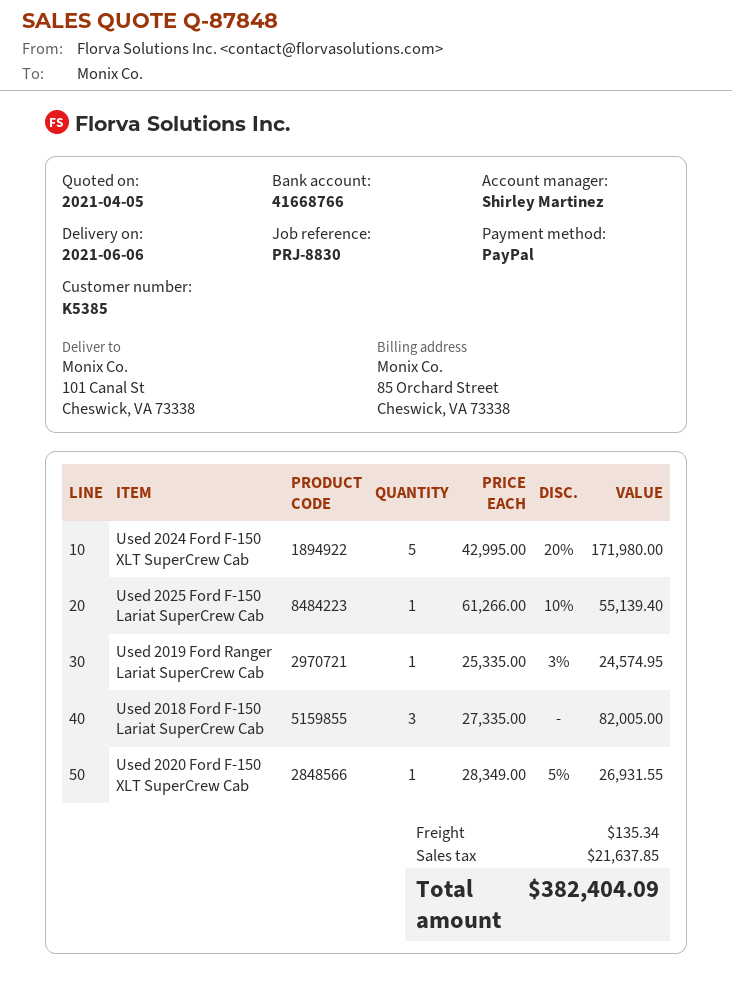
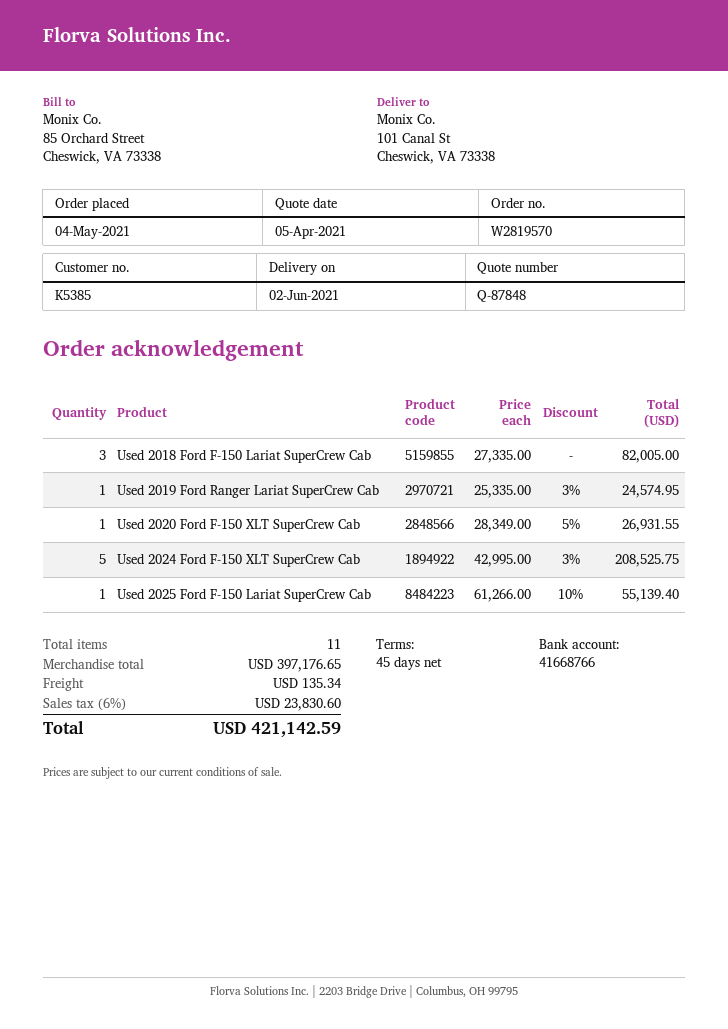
delivery date: 2021-06-06 -> 2021-06-02
Used 2024 Ford F-150 XLT SuperCrew Cab: 5 x 42995.00 - 20% = 171980.00 -> 5 x 42995.00 - 3% = 208525.75
tax: 21637.85 -> 23830.60
total: 382404.09 -> 421142.59

